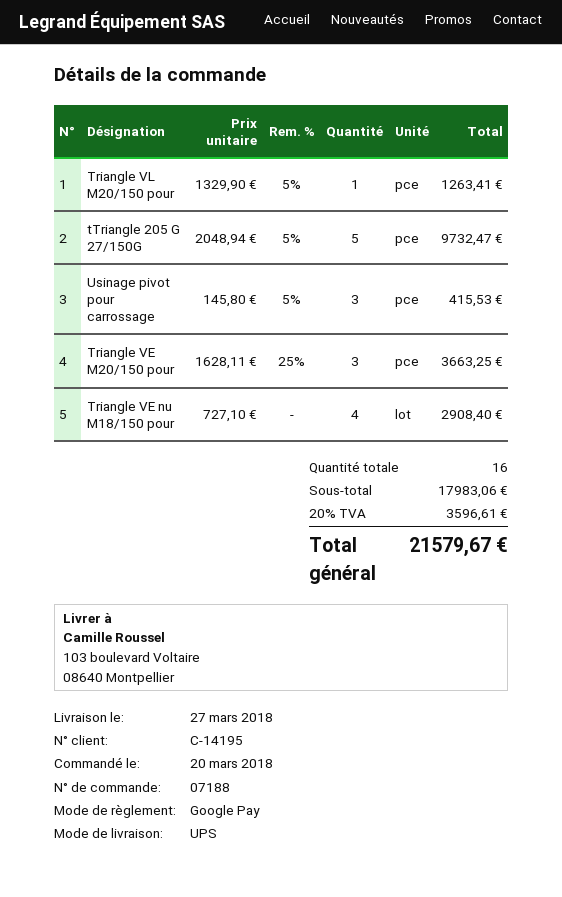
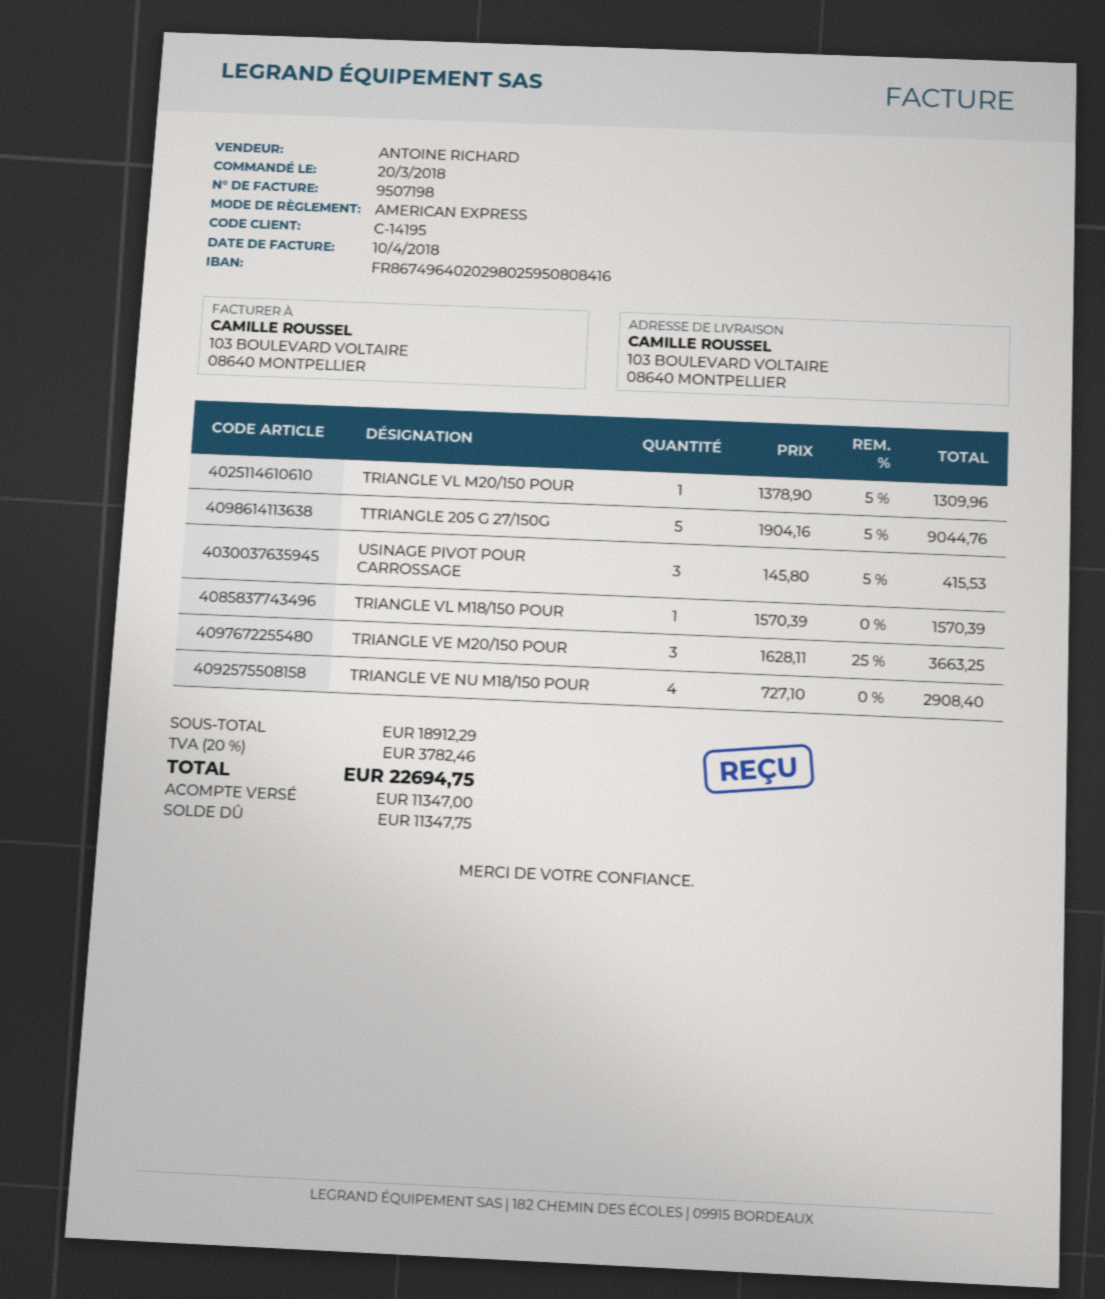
payment method: Google Pay -> American Express
Triangle VL M20/150 pour: 1 x 1329.90 - 5% = 1263.41 -> 1 x 1378.90 - 5% = 1309.96
tTriangle 205 G 27/150G: 5 x 2048.94 - 5% = 9732.47 -> 5 x 1904.16 - 5% = 9044.76
TRIANGLE VL M18/150 POUR: none -> 1 x 1570.39 = 1570.39
subtotal: 17983.06 -> 18912.29
tax: 20% = 3596.61 -> 20% = 3782.46
total: 21579.67 -> 22694.75

